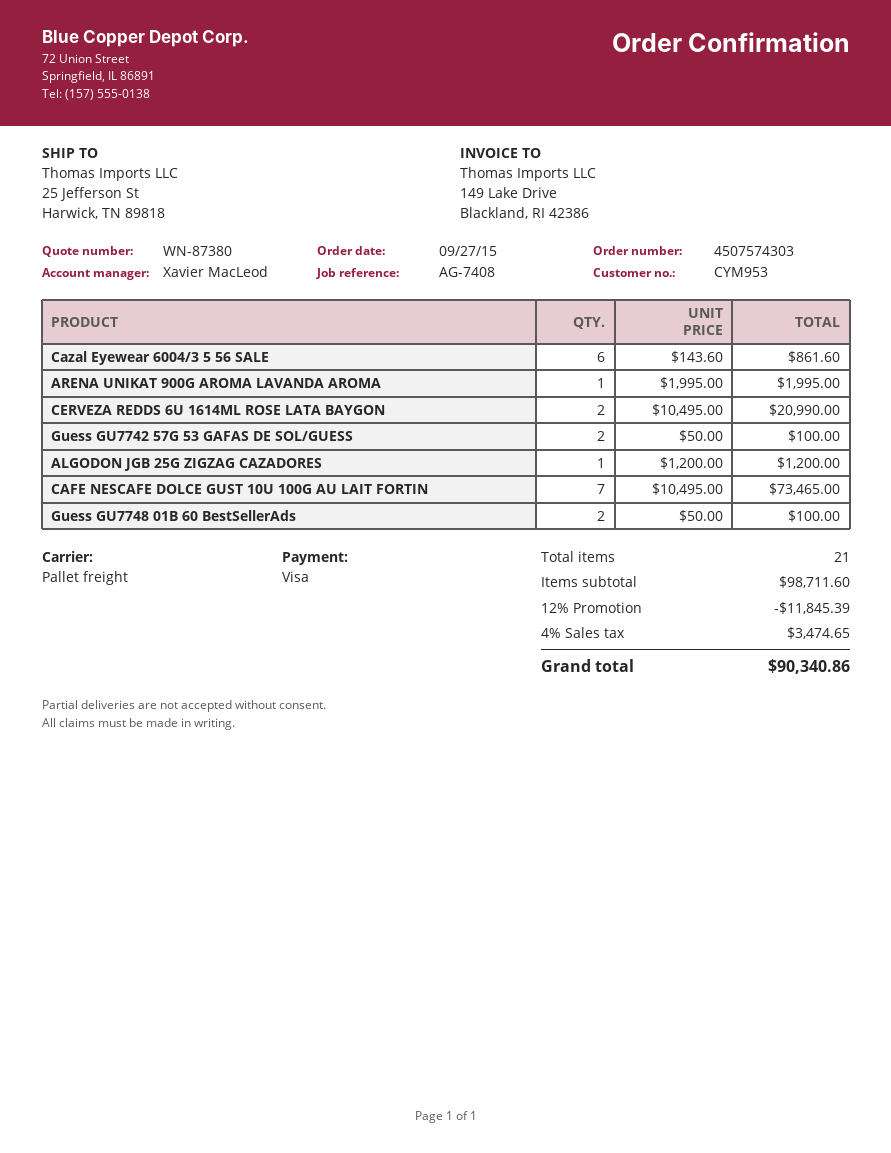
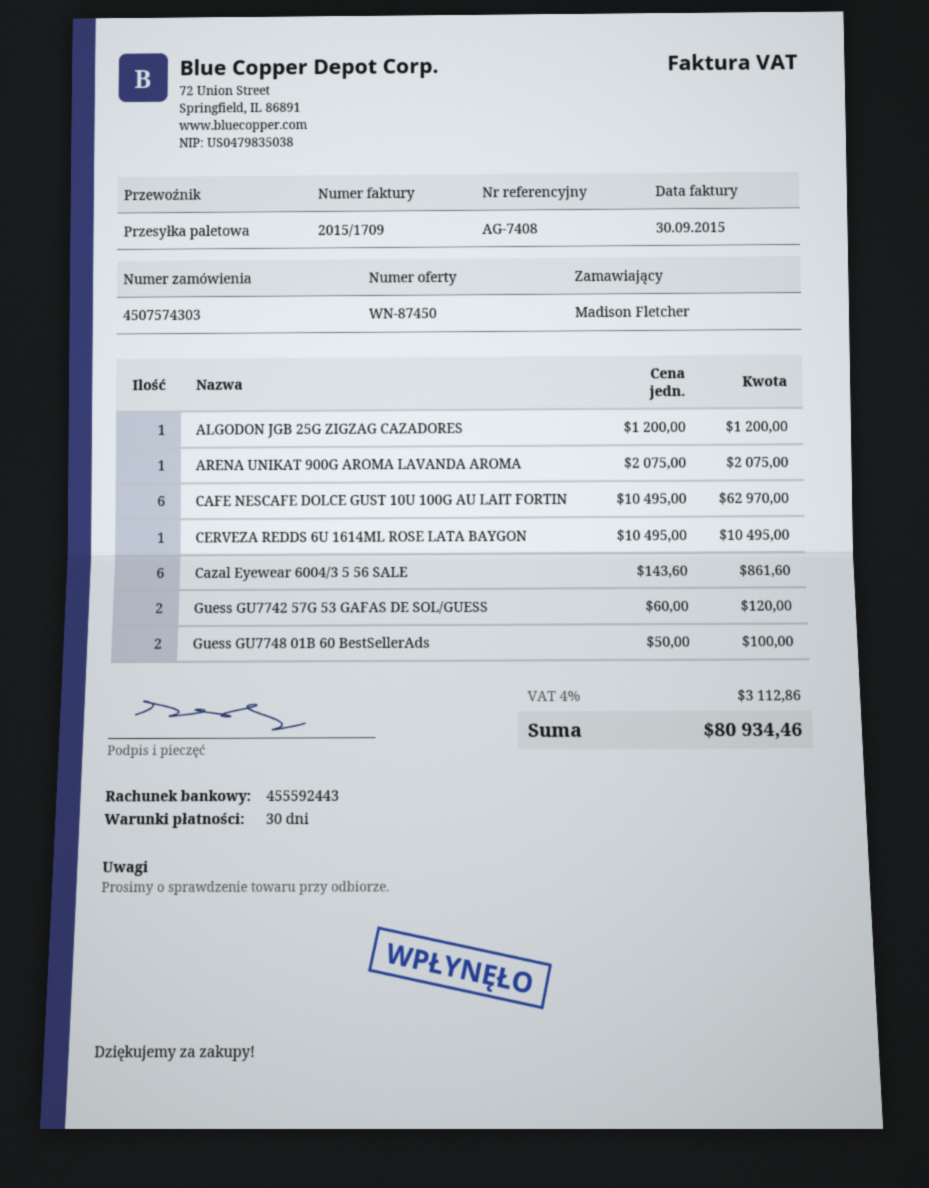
quote number: WN-87380 -> WN-87450
ARENA UNIKAT 900G AROMA LAVANDA AROMA: 1 x 1995.00 = 1995.00 -> 1 x 2075.00 = 2075.00
CERVEZA REDDS 6U 1614ML ROSE LATA BAYGON: 2 x 10495.00 = 20990.00 -> 1 x 10495.00 = 10495.00
Guess GU7742 57G 53 GAFAS DE SOL/GUESS: 2 x 50.00 = 100.00 -> 2 x 60.00 = 120.00
CAFE NESCAFE DOLCE GUST 10U 100G AU LAIT FORTIN: 7 x 10495.00 = 73465.00 -> 6 x 10495.00 = 62970.00
discount: 12% = 11845.39 -> none
tax: 4% = 3474.65 -> 4% = 3112.86
total: 90340.86 -> 80934.46

